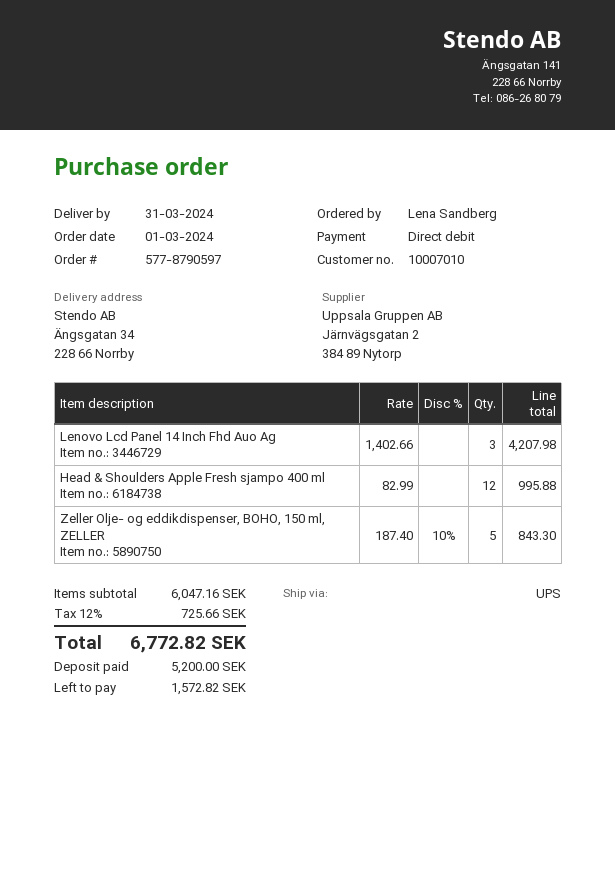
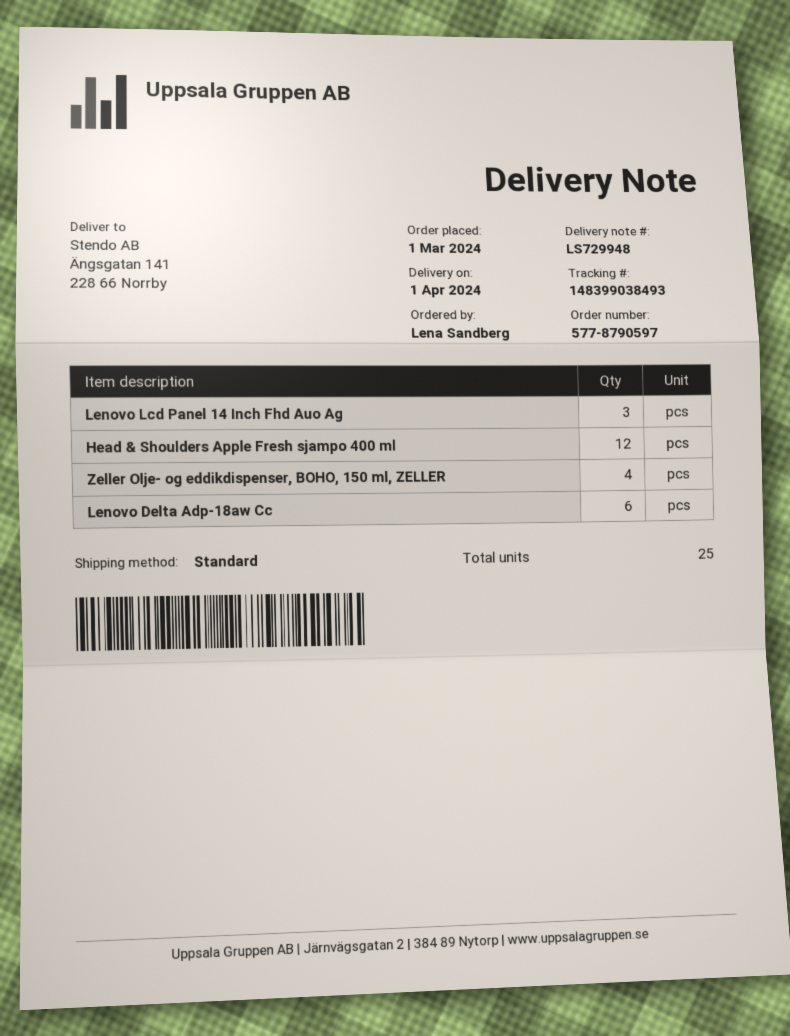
delivery date: 2024-03-31 -> 2024-04-01
shipping method: UPS -> standard
ship to: Ängsgatan 34, 228 66 Norrby -> Ängsgatan 141, 228 66 Norrby
Zeller Olje- og eddikdispenser, BOHO, 150 ml, ZELLER: 5 -> 4
Lenovo Delta Adp-18aw Cc: none -> 6

